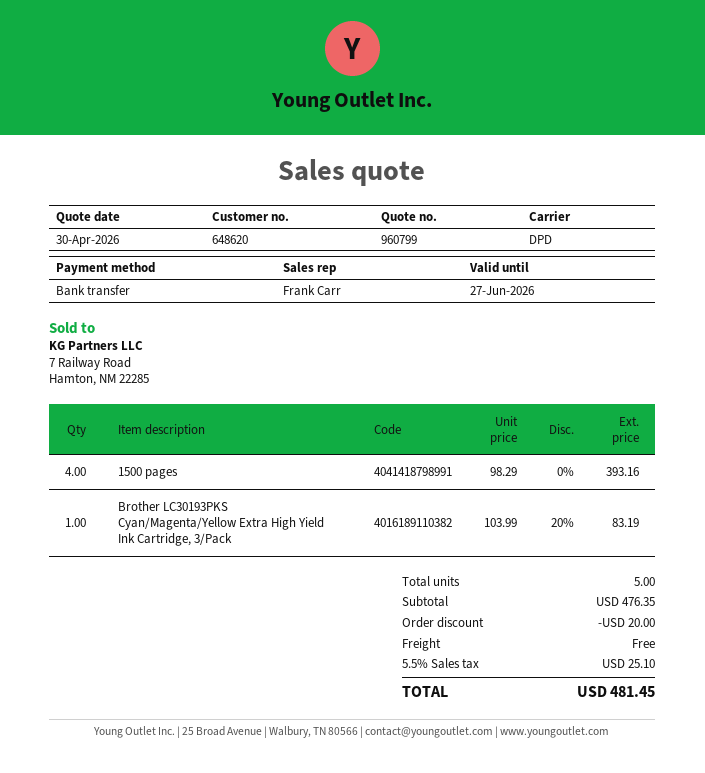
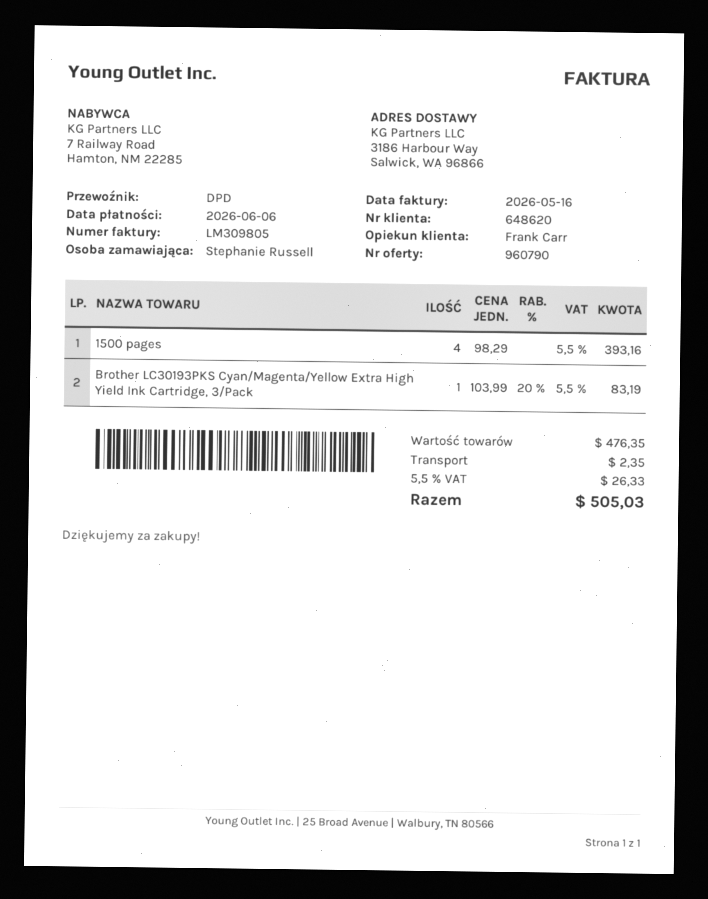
quote number: 960799 -> 960790
discount: 20.00 -> none
shipping: 0.00 -> 2.35
tax: 5.5% = 25.10 -> 5.5% = 26.33
total: 481.45 -> 505.03

